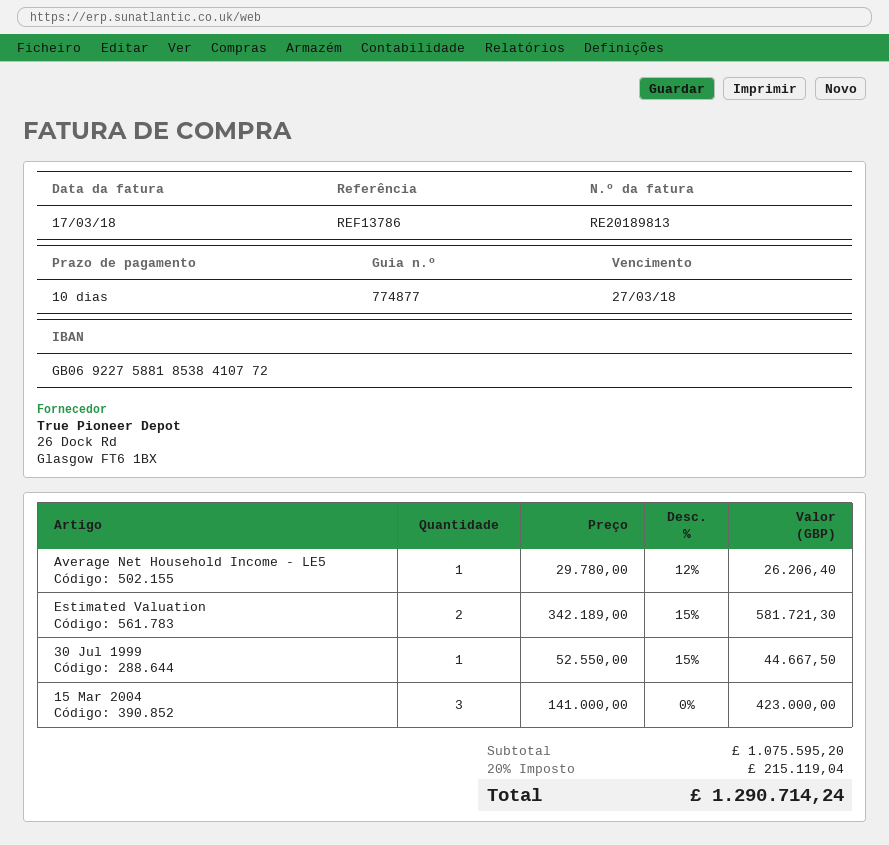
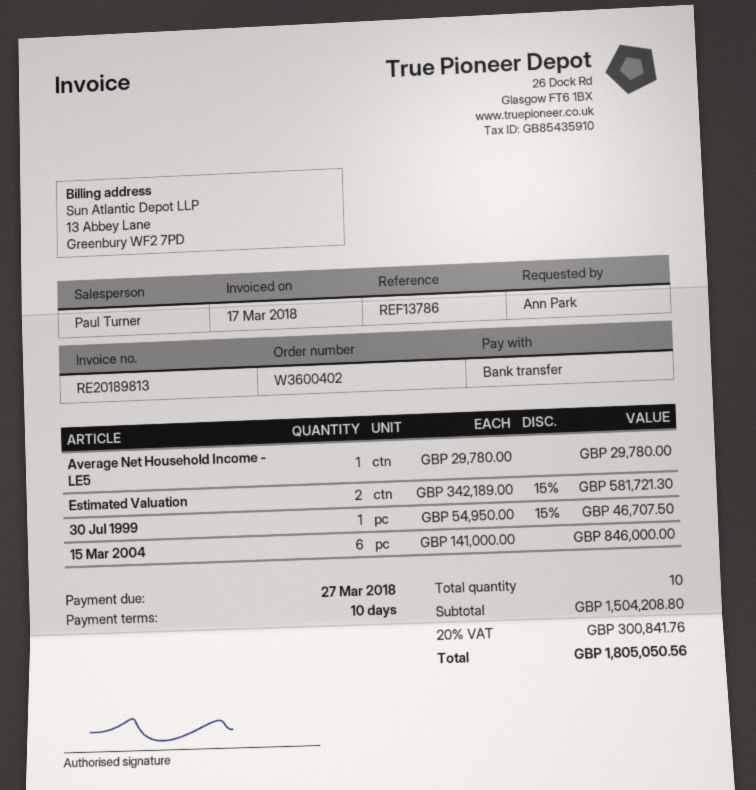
Average Net Household Income - LE5: 1 x 29780.00 - 12% = 26206.40 -> 1 x 29780.00 = 29780.00
30 Jul 1999: 1 x 52550.00 - 15% = 44667.50 -> 1 x 54950.00 - 15% = 46707.50
15 Mar 2004: 3 x 141000.00 = 423000.00 -> 6 x 141000.00 = 846000.00
subtotal: 1075595.20 -> 1504208.80
tax: 20% = 215119.04 -> 20% = 300841.76
total: 1290714.24 -> 1805050.56

